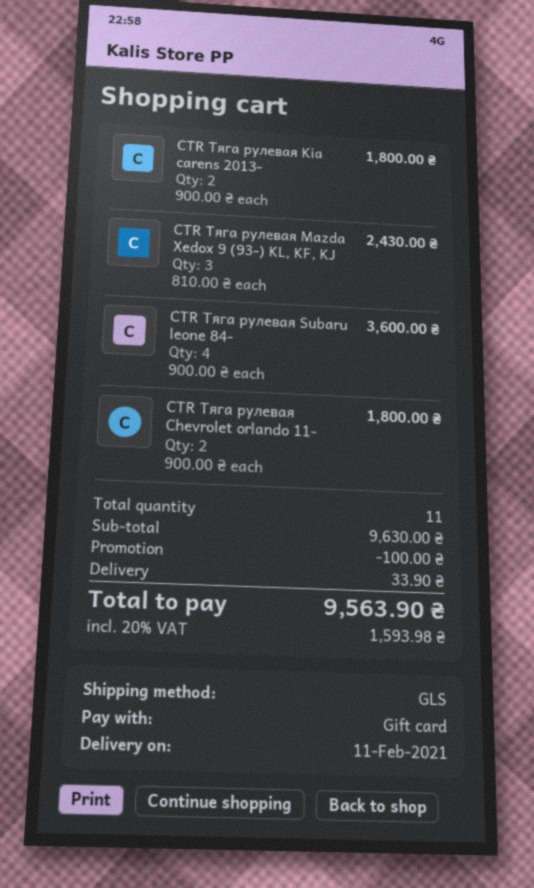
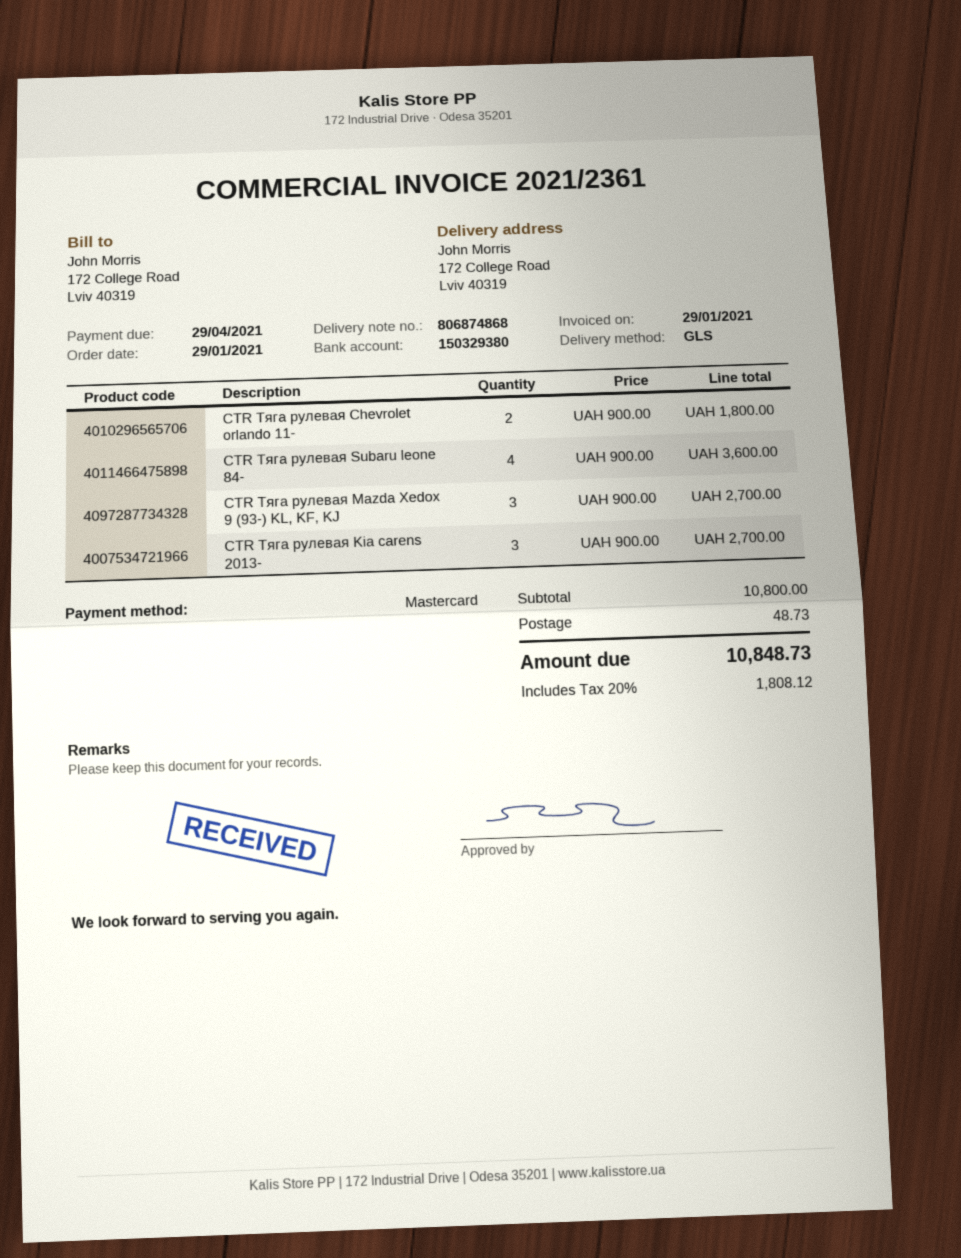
payment method: gift card -> Mastercard
CTR Тяга рулевая Kia carens 2013-: 2 x 900.00 = 1800.00 -> 3 x 900.00 = 2700.00
CTR Тяга рулевая Mazda Xedox 9 (93-) KL, KF, KJ: 3 x 810.00 = 2430.00 -> 3 x 900.00 = 2700.00
subtotal: 9630.00 -> 10800.00
discount: 100.00 -> none
shipping: 33.90 -> 48.73
tax: 20% = 1593.98 -> 20% = 1808.12
total: 9563.90 -> 10848.73

